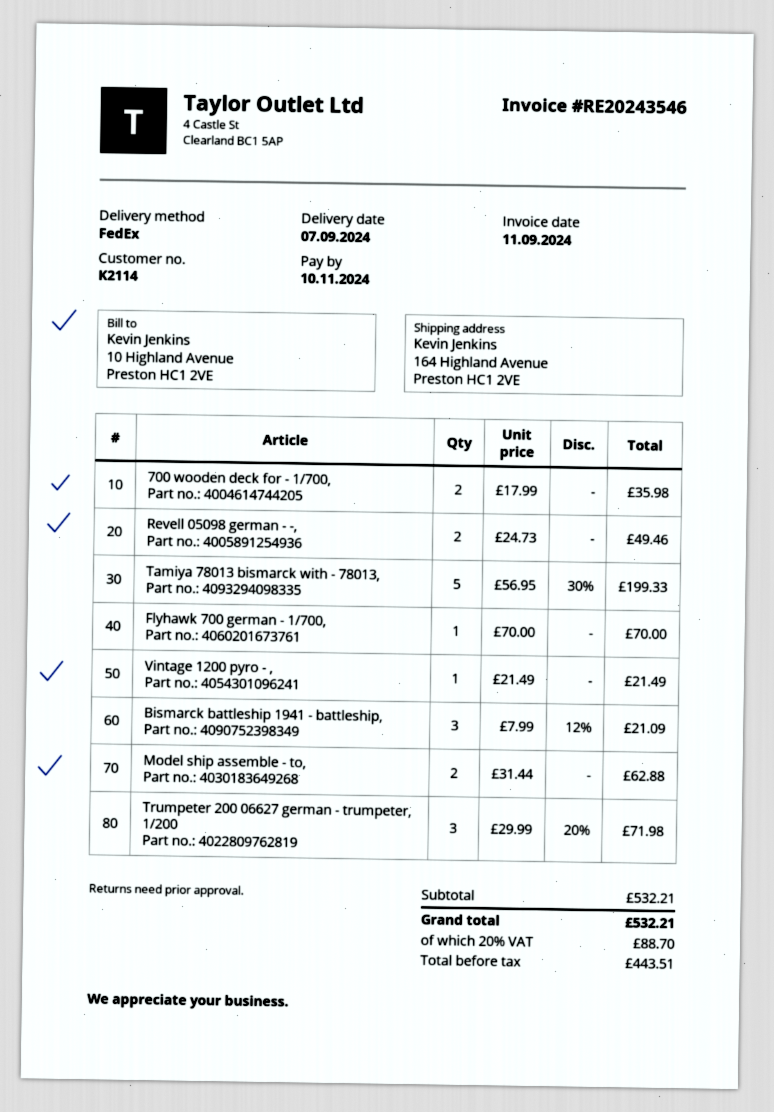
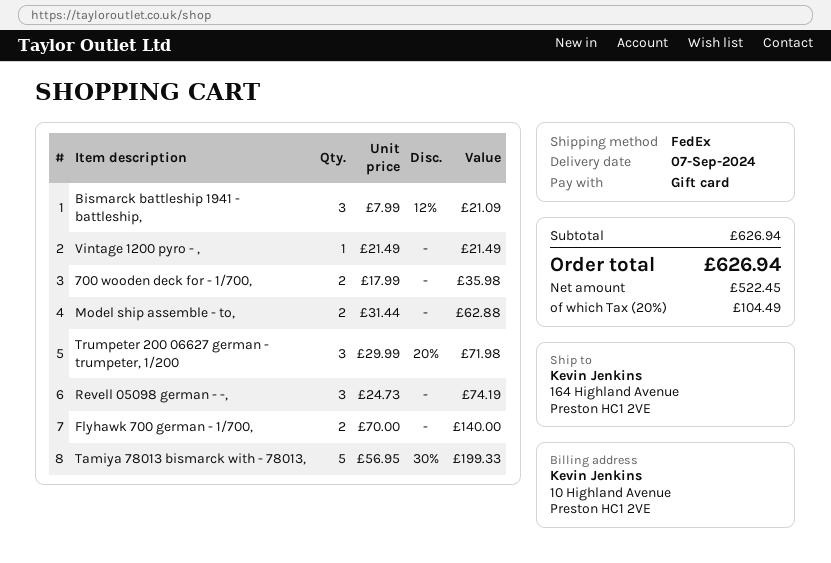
Revell 05098 german - -,: 2 x 24.73 = 49.46 -> 3 x 24.73 = 74.19
Flyhawk 700 german - 1/700,: 1 x 70.00 = 70.00 -> 2 x 70.00 = 140.00
subtotal: 532.21 -> 626.94
net: 443.51 -> 522.45
tax: 20% = 88.70 -> 20% = 104.49
total: 532.21 -> 626.94

